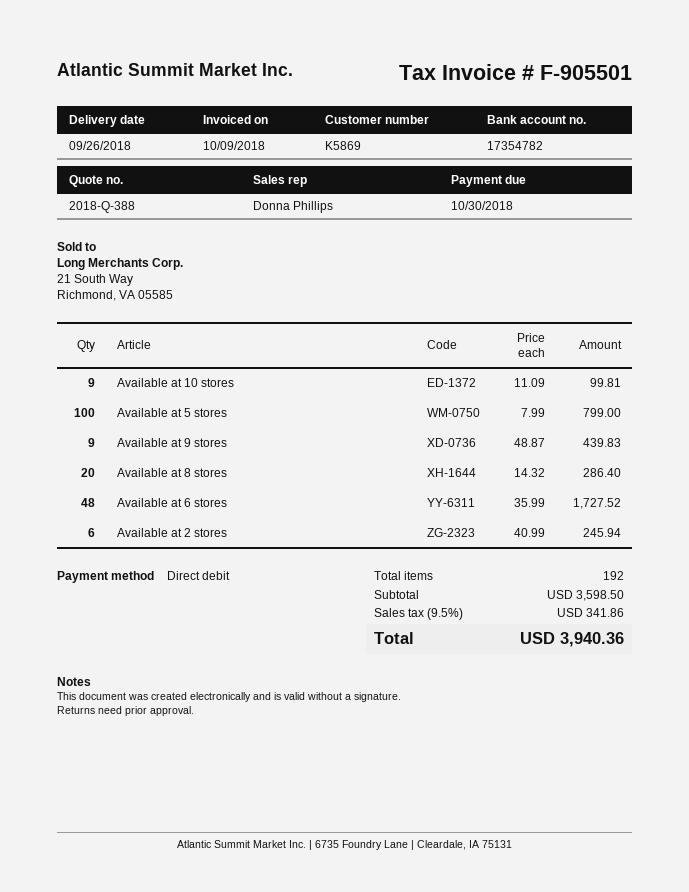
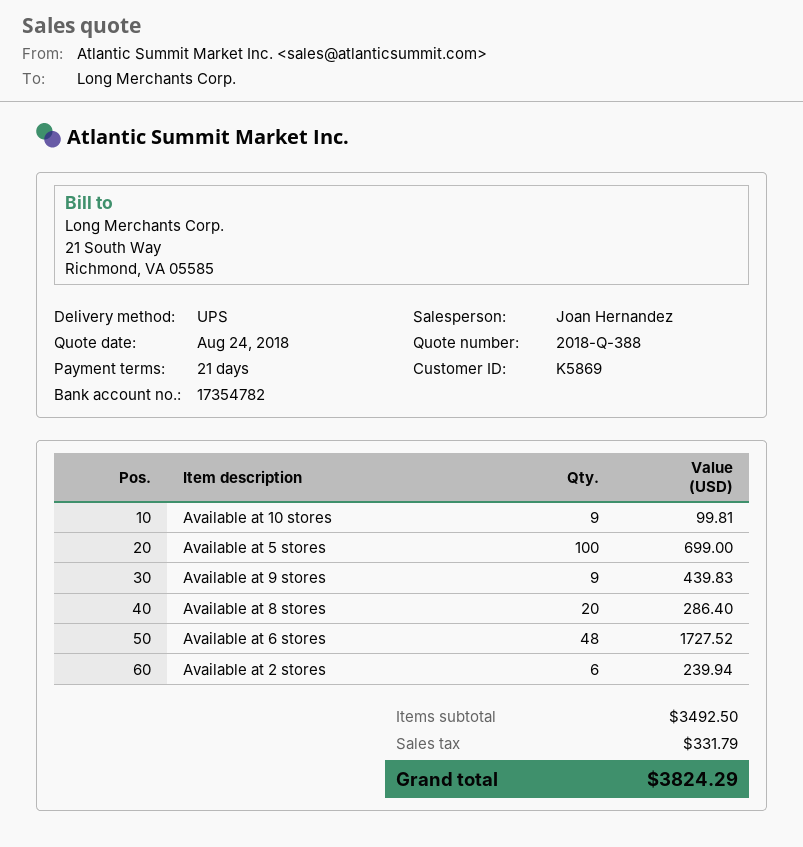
sales rep: Donna Phillips -> Joan Hernandez
Available at 5 stores: 100 for 799.00 -> 100 for 699.00
Available at 2 stores: 6 for 245.94 -> 6 for 239.94
subtotal: 3598.50 -> 3492.50
tax: 341.86 -> 331.79
total: 3940.36 -> 3824.29

